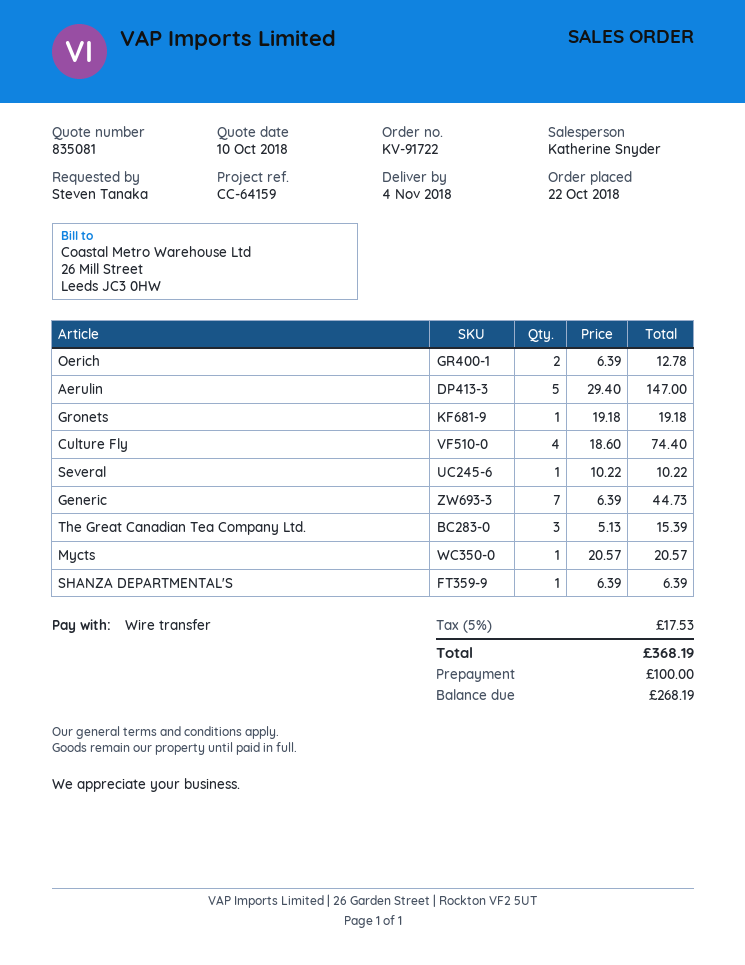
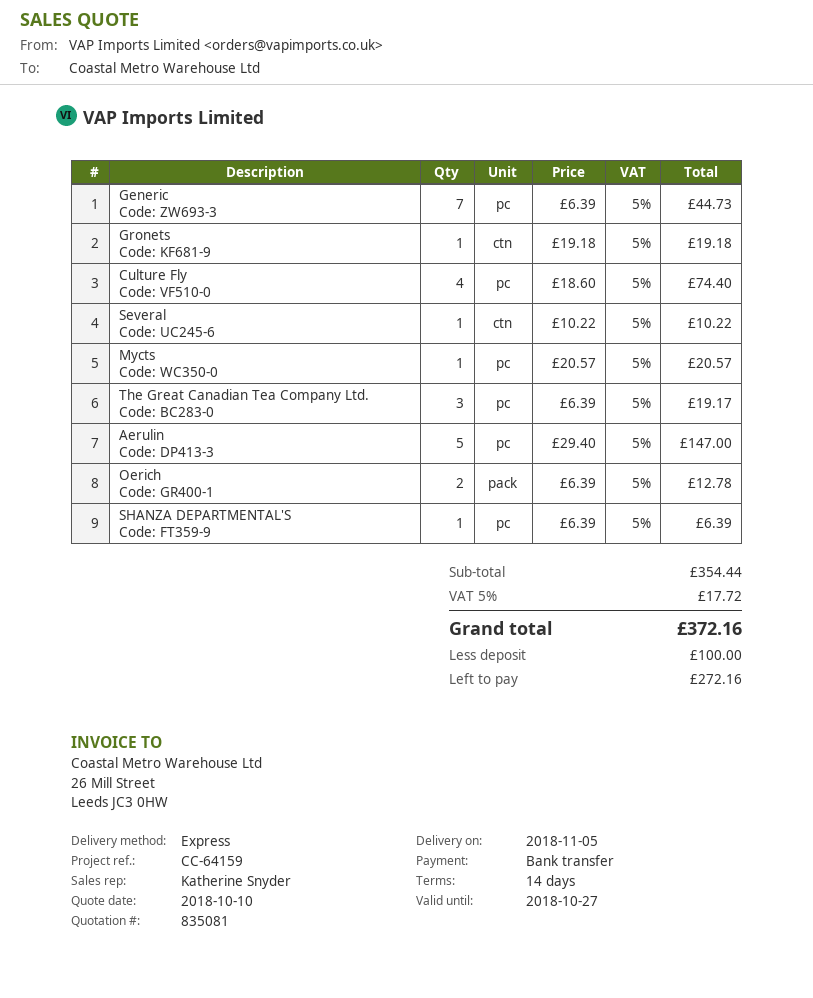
delivery date: 2018-11-04 -> 2018-11-05
The Great Canadian Tea Company Ltd.: 3 x 5.13 = 15.39 -> 3 x 6.39 = 19.17
tax: 5% = 17.53 -> 5% = 17.72
total: 368.19 -> 372.16
balance: 268.19 -> 272.16

